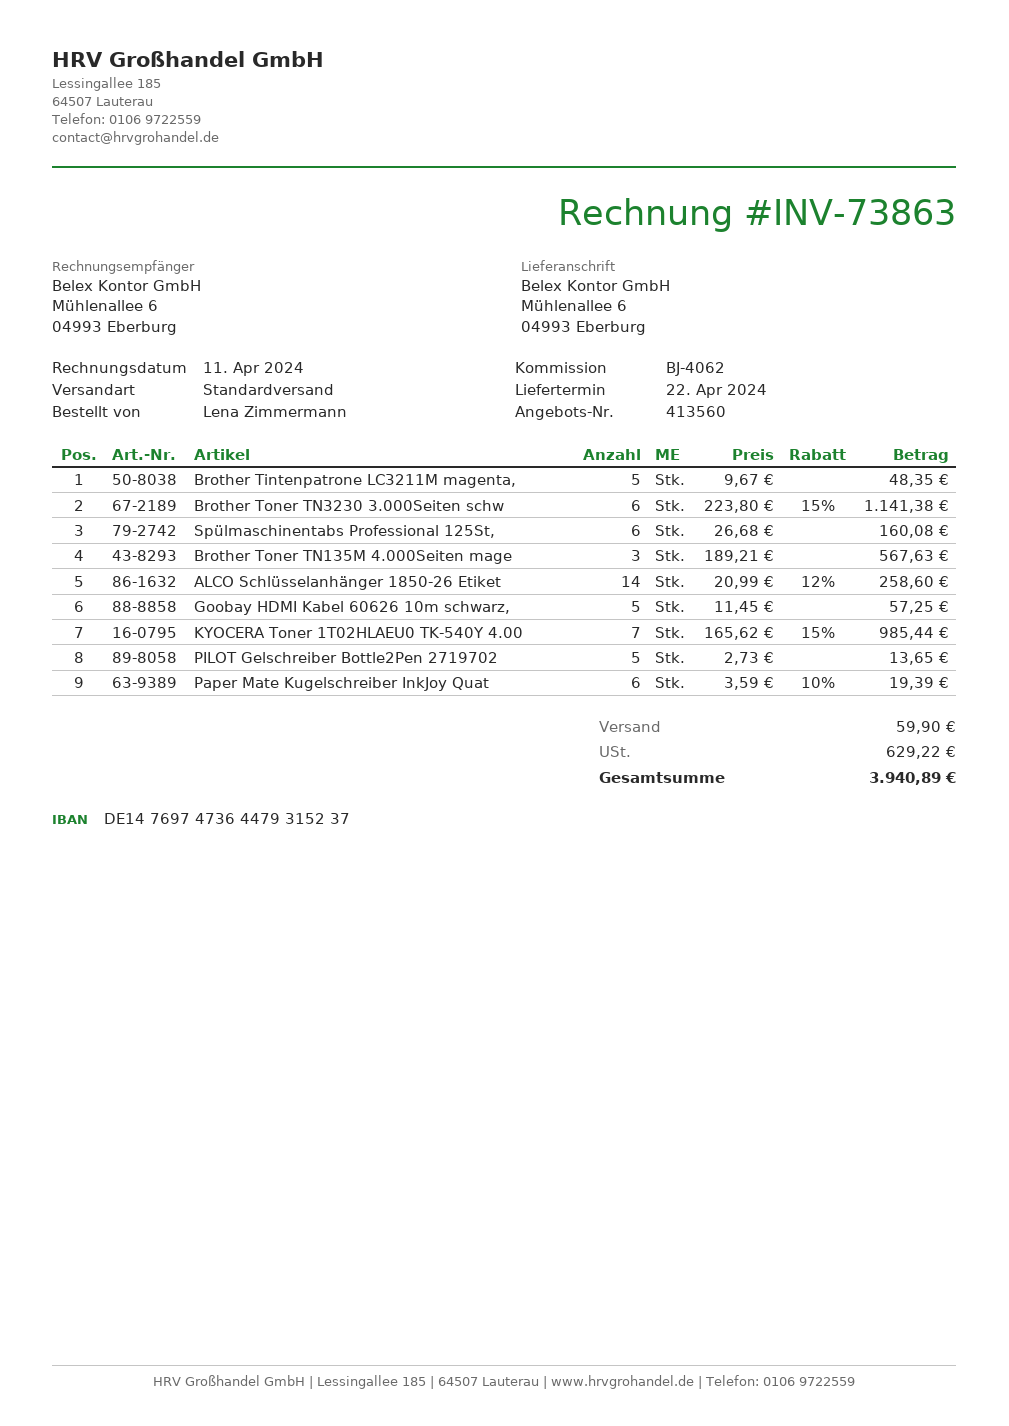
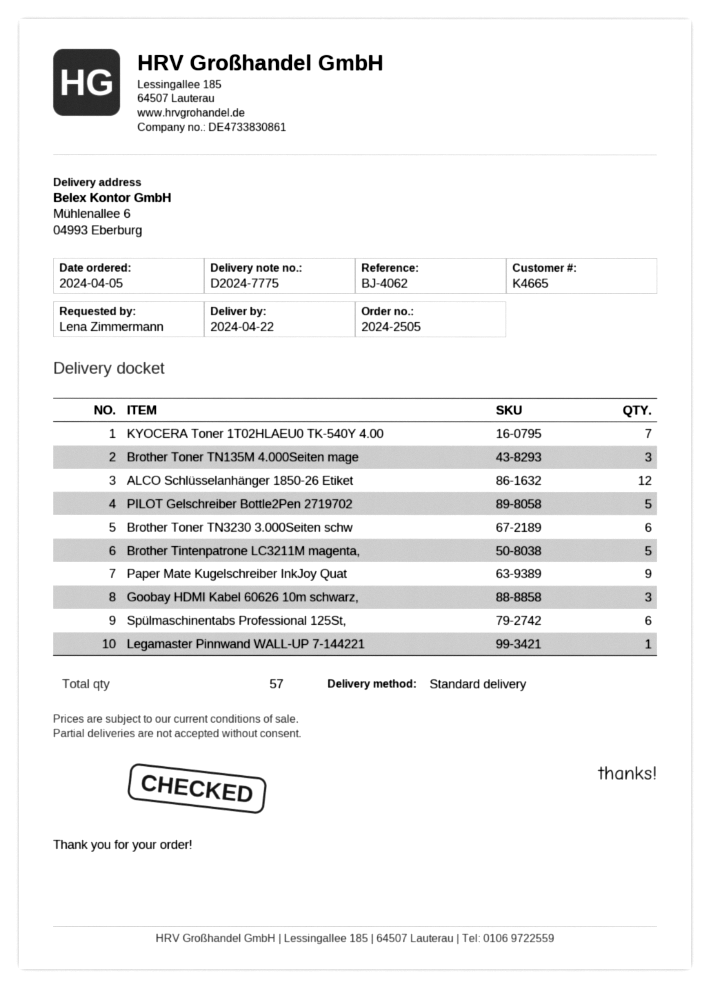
ALCO Schlüsselanhänger 1850-26 Etiket: 14 -> 12
Goobay HDMI Kabel 60626 10m schwarz,: 5 -> 3
Paper Mate Kugelschreiber InkJoy Quat: 6 -> 9
Legamaster Pinnwand WALL-UP 7-144221: none -> 1

